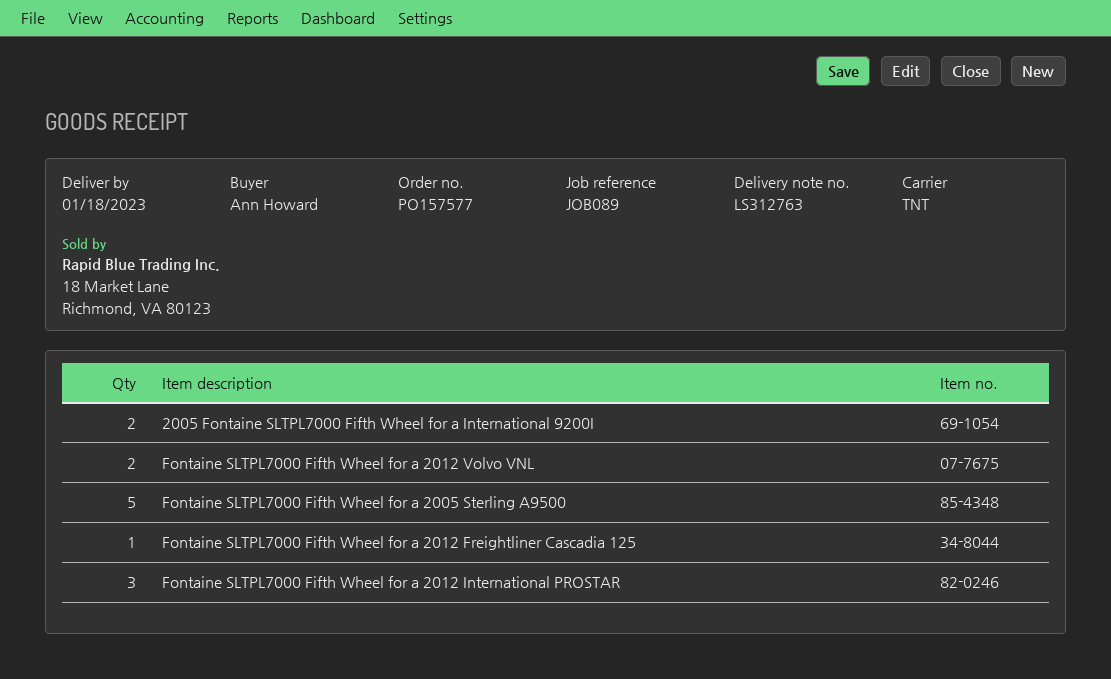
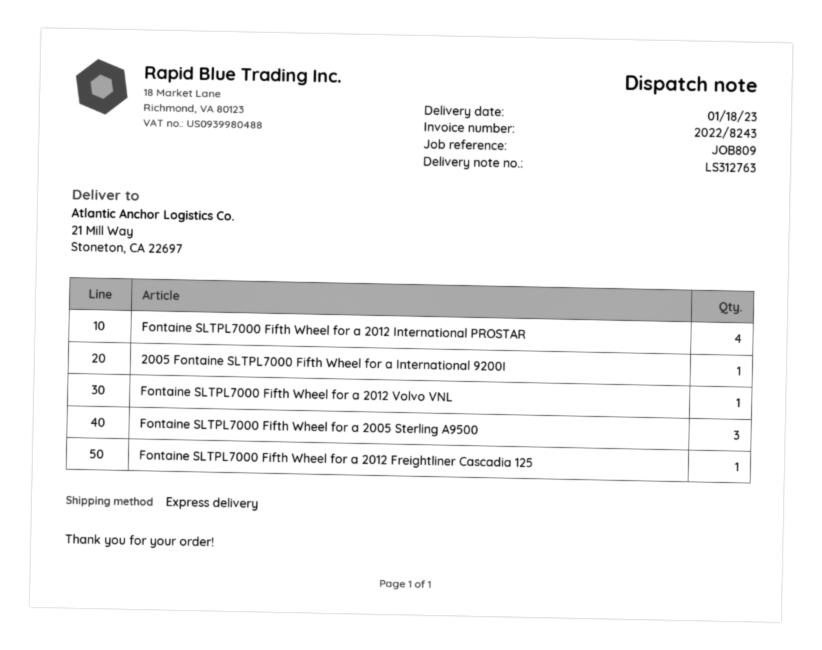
reference: JOB089 -> JOB809
shipping method: TNT -> express
2005 Fontaine SLTPL7000 Fifth Wheel for a International 9200I: 2 -> 1
Fontaine SLTPL7000 Fifth Wheel for a 2012 Volvo VNL: 2 -> 1
Fontaine SLTPL7000 Fifth Wheel for a 2005 Sterling A9500: 5 -> 3
Fontaine SLTPL7000 Fifth Wheel for a 2012 International PROSTAR: 3 -> 4

